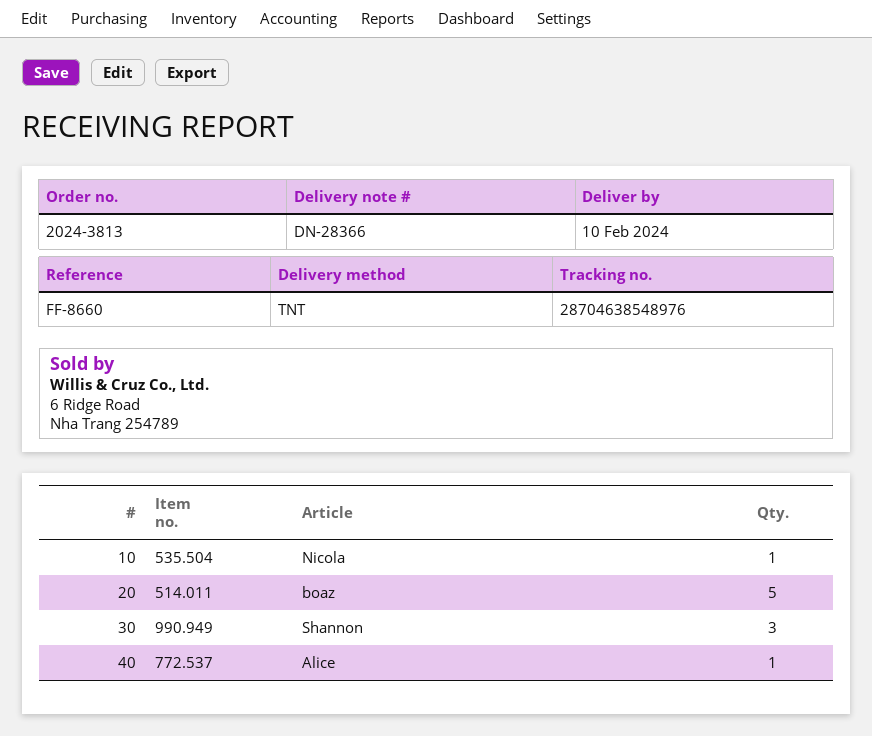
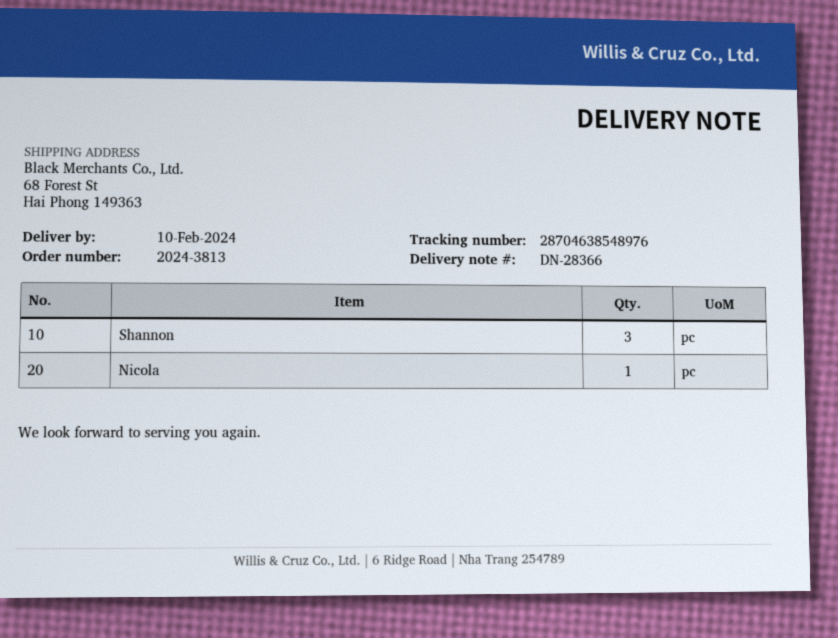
boaz: 5 -> none
Alice: 1 -> none

